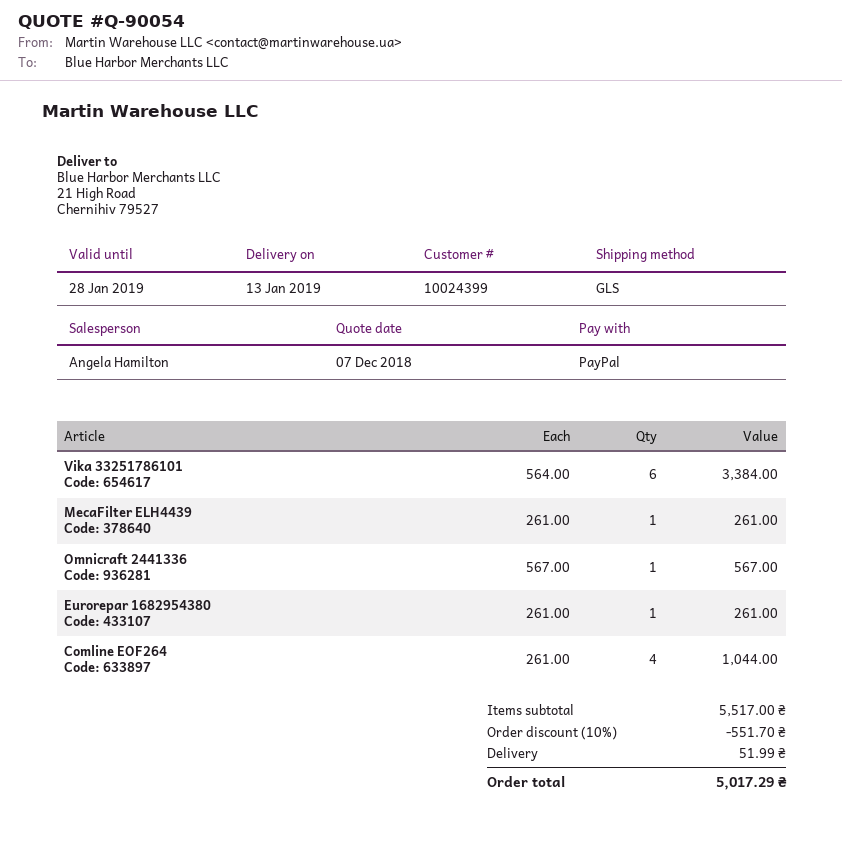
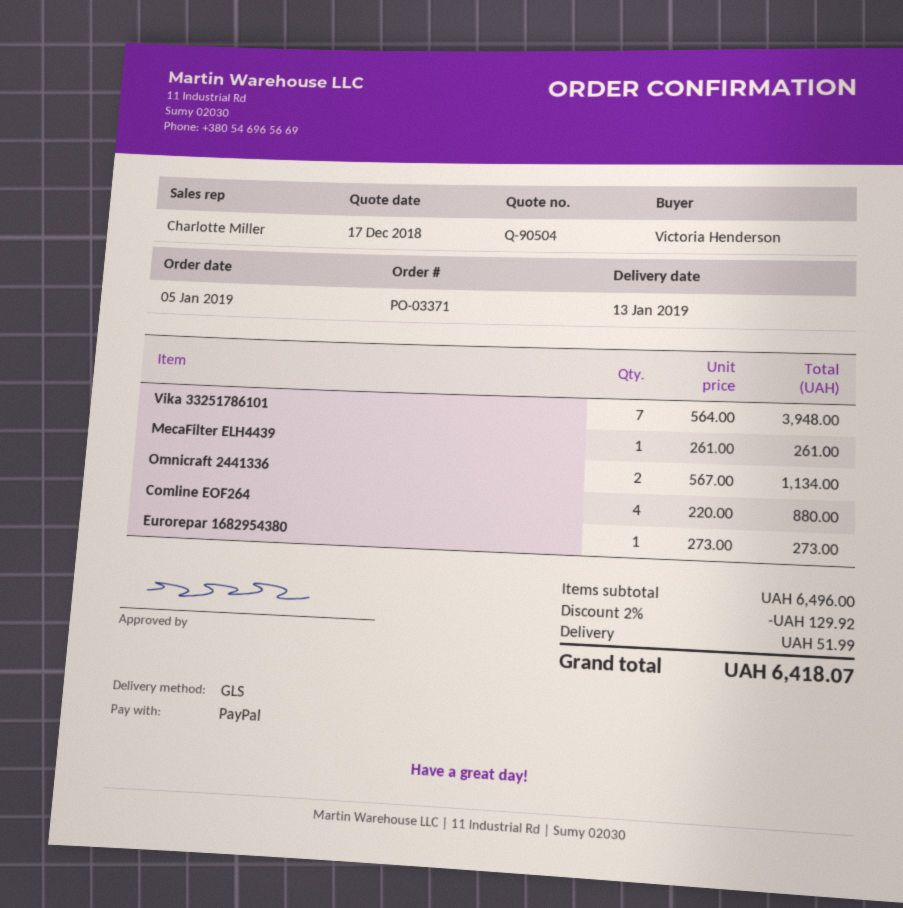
quote number: Q-90054 -> Q-90504
quote date: 2018-12-07 -> 2018-12-17
sales rep: Angela Hamilton -> Charlotte Miller
Vika 33251786101: 6 x 564.00 = 3384.00 -> 7 x 564.00 = 3948.00
Omnicraft 2441336: 1 x 567.00 = 567.00 -> 2 x 567.00 = 1134.00
Eurorepar 1682954380: 1 x 261.00 = 261.00 -> 1 x 273.00 = 273.00
Comline EOF264: 4 x 261.00 = 1044.00 -> 4 x 220.00 = 880.00
subtotal: 5517.00 -> 6496.00
discount: 10% = 551.70 -> 2% = 129.92
total: 5017.29 -> 6418.07

